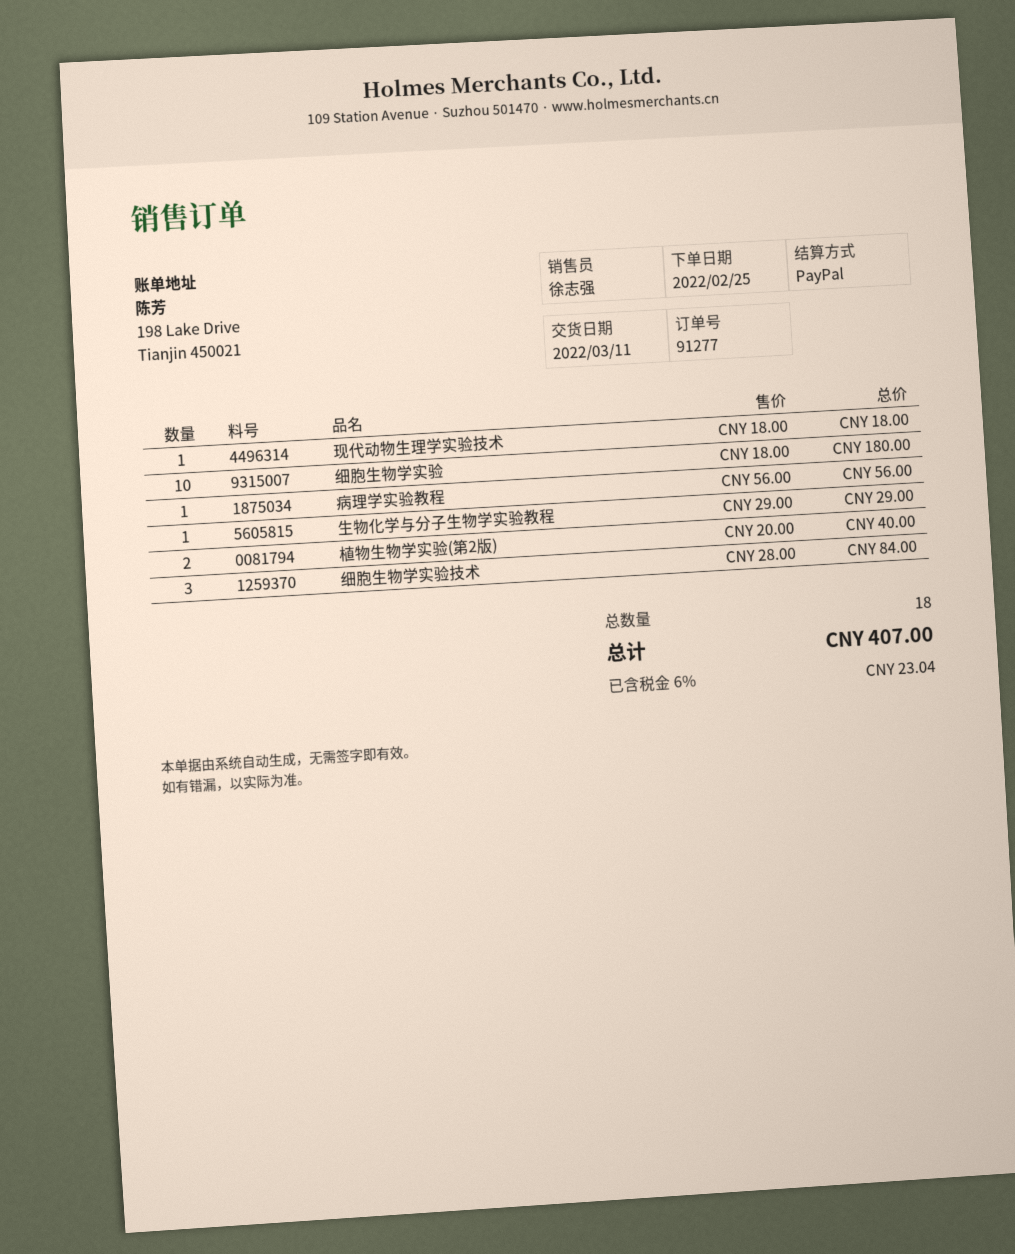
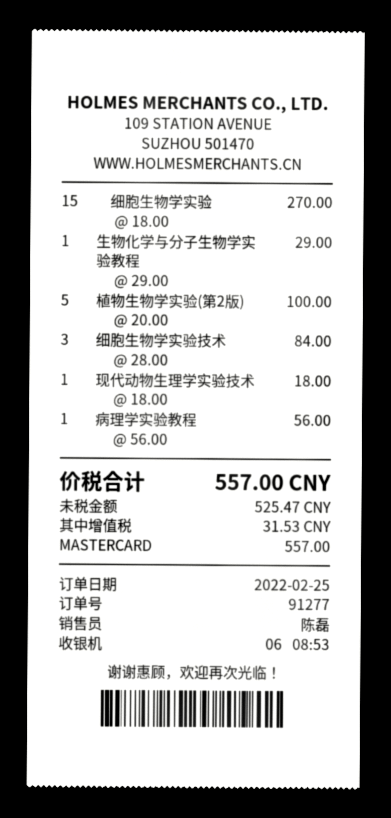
sales rep: 徐志强 -> 陈磊
payment method: PayPal -> Mastercard
细胞生物学实验: 10 x 18.00 = 180.00 -> 15 x 18.00 = 270.00
植物生物学实验(第2版): 2 x 20.00 = 40.00 -> 5 x 20.00 = 100.00
tax: 23.04 -> 31.53
total: 407.00 -> 557.00

